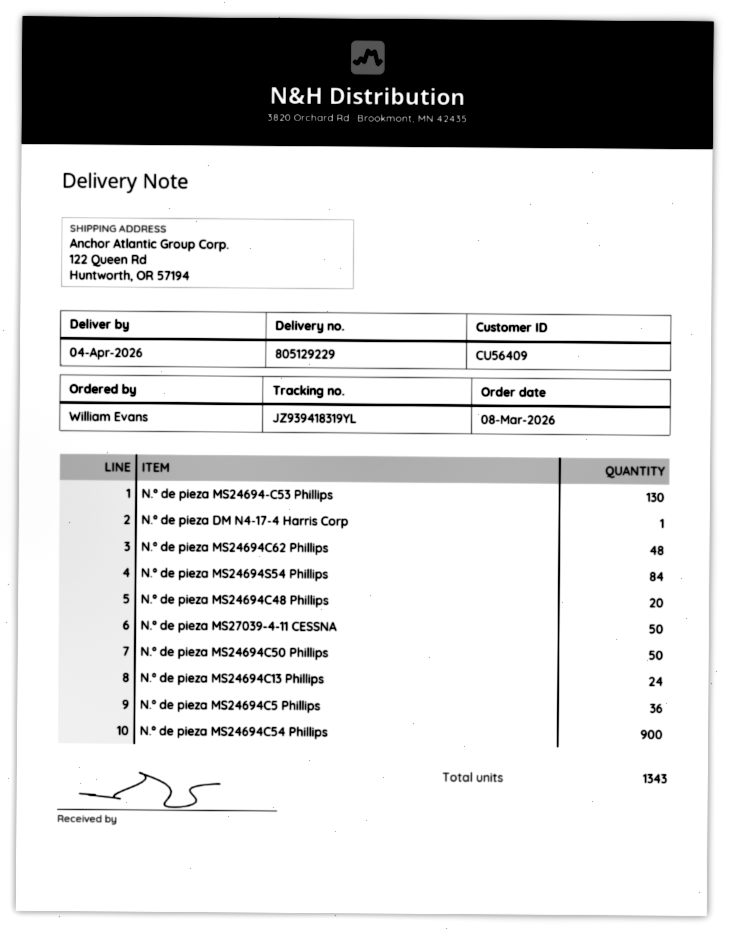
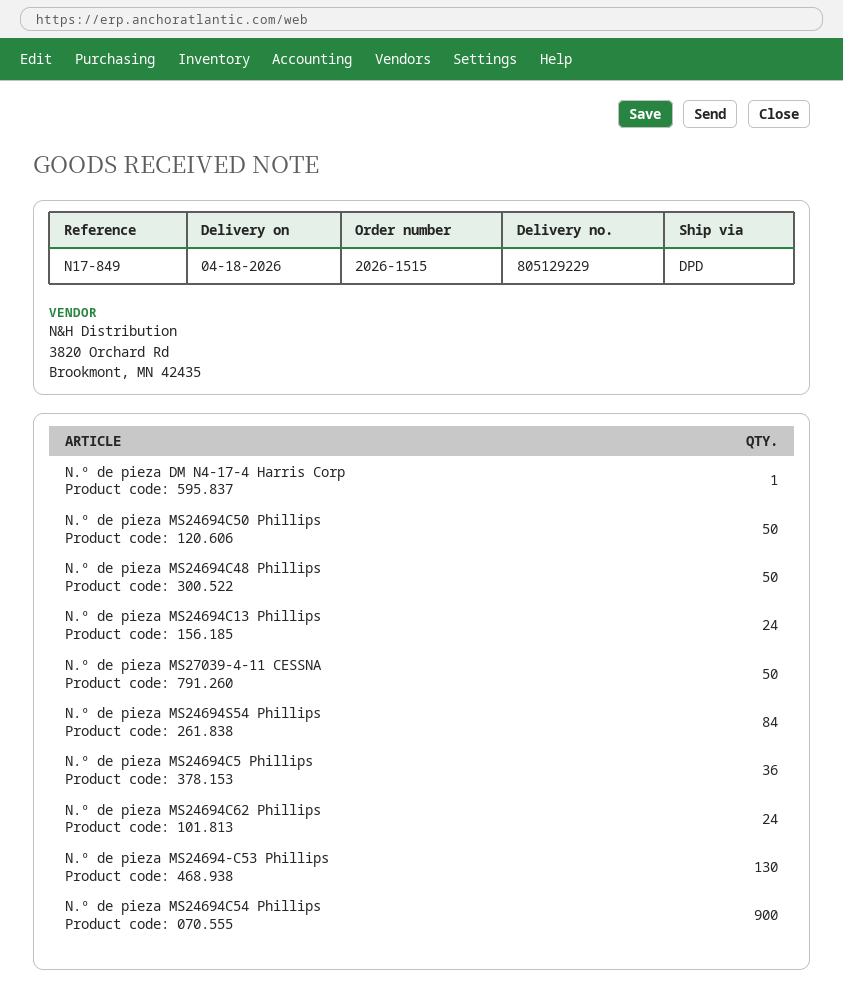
delivery date: 2026-04-04 -> 2026-04-18
N.º de pieza MS24694C62 Phillips: 48 -> 24
N.º de pieza MS24694C48 Phillips: 20 -> 50

